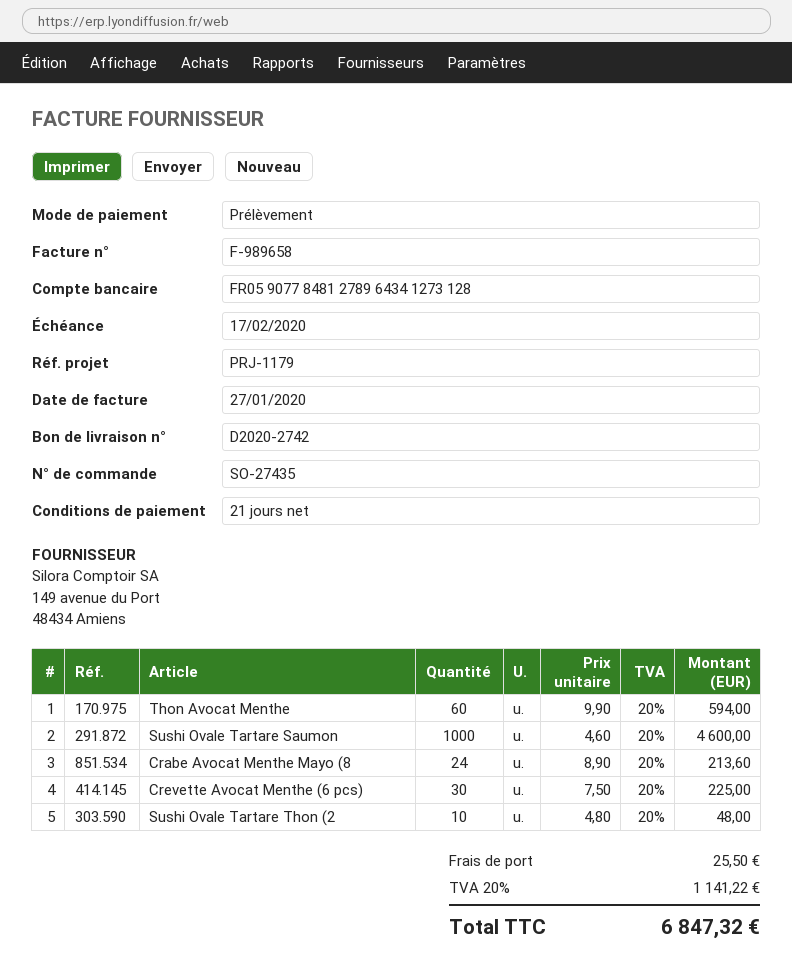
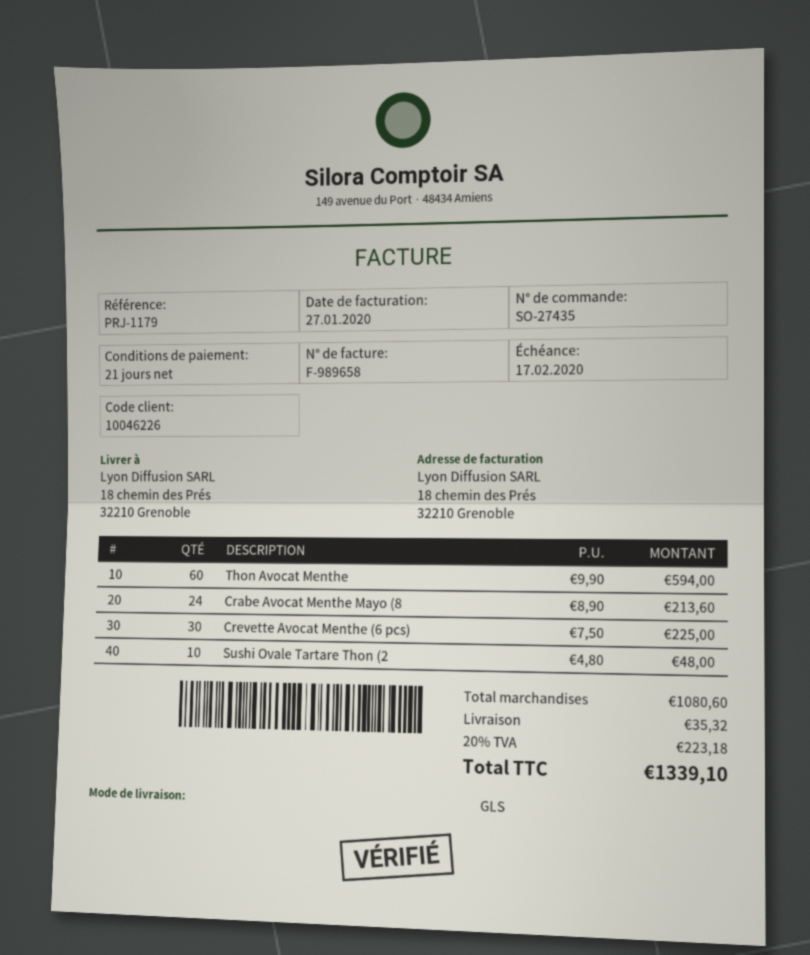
Sushi Ovale Tartare Saumon: 1000 x 4.60 = 4600.00 -> none
shipping: 25.50 -> 35.32
tax: 20% = 1141.22 -> 20% = 223.18
total: 6847.32 -> 1339.10

